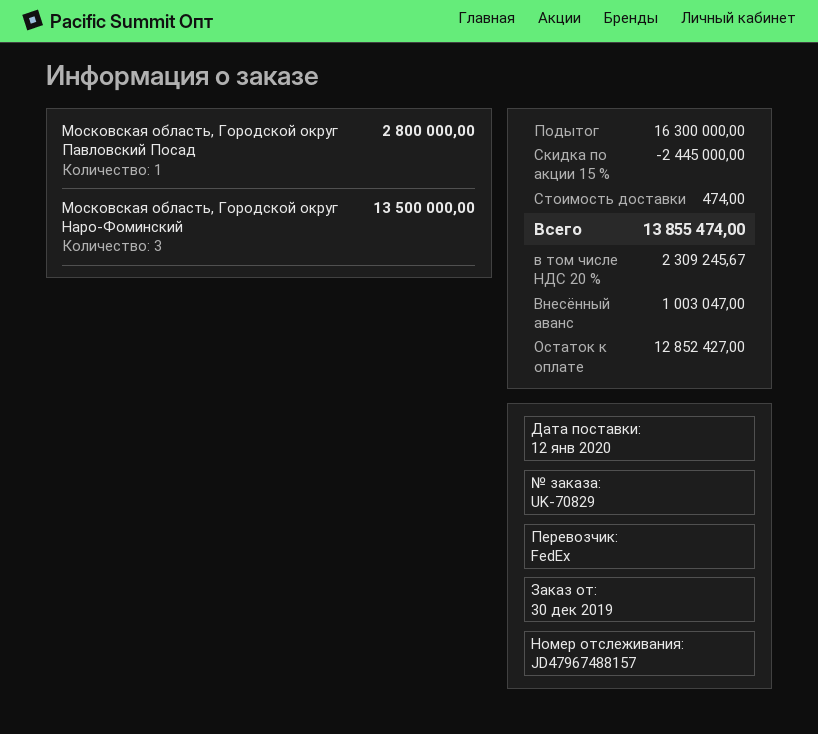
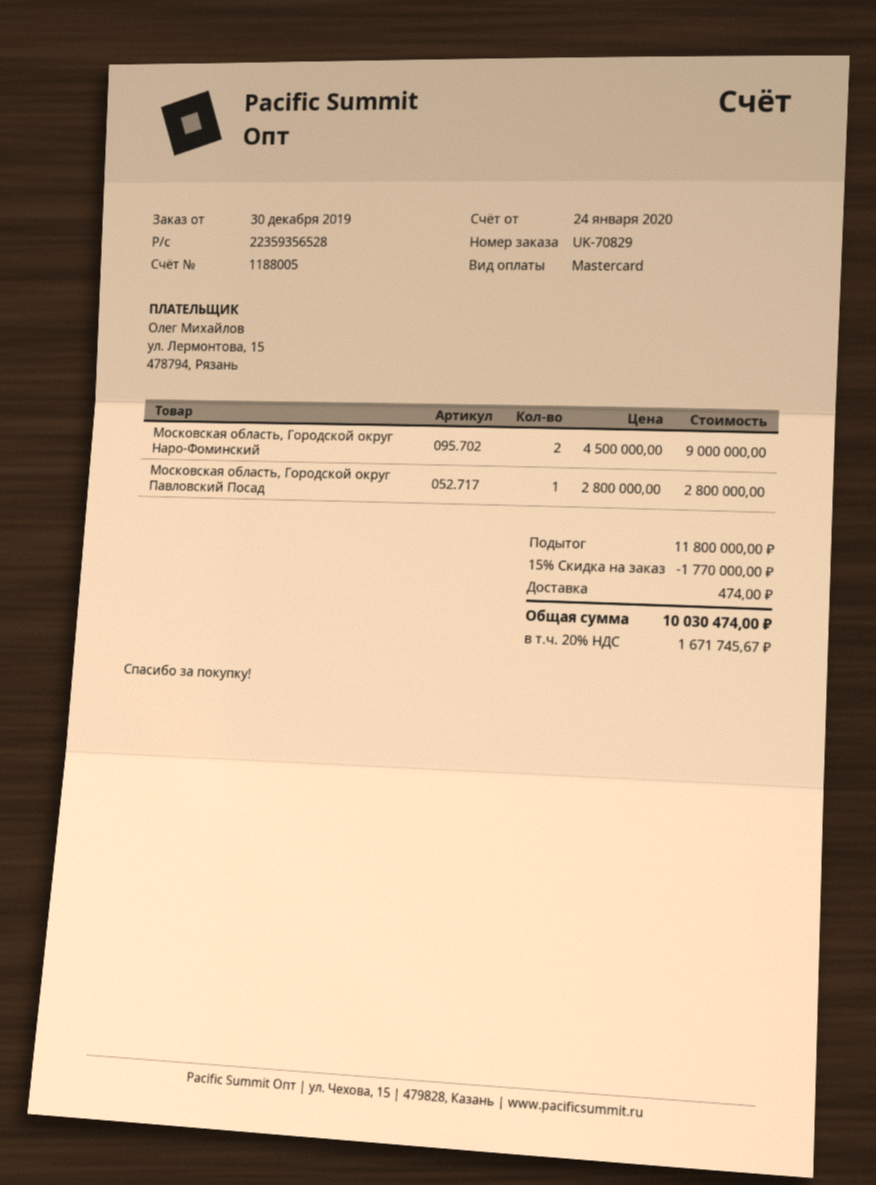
Московская область, Городской округ Наро-Фоминский: 3 for 13500000.00 -> 2 for 9000000.00
subtotal: 16300000.00 -> 11800000.00
discount: 15% = 2445000.00 -> 15% = 1770000.00
tax: 20% = 2309245.67 -> 20% = 1671745.67
total: 13855474.00 -> 10030474.00

